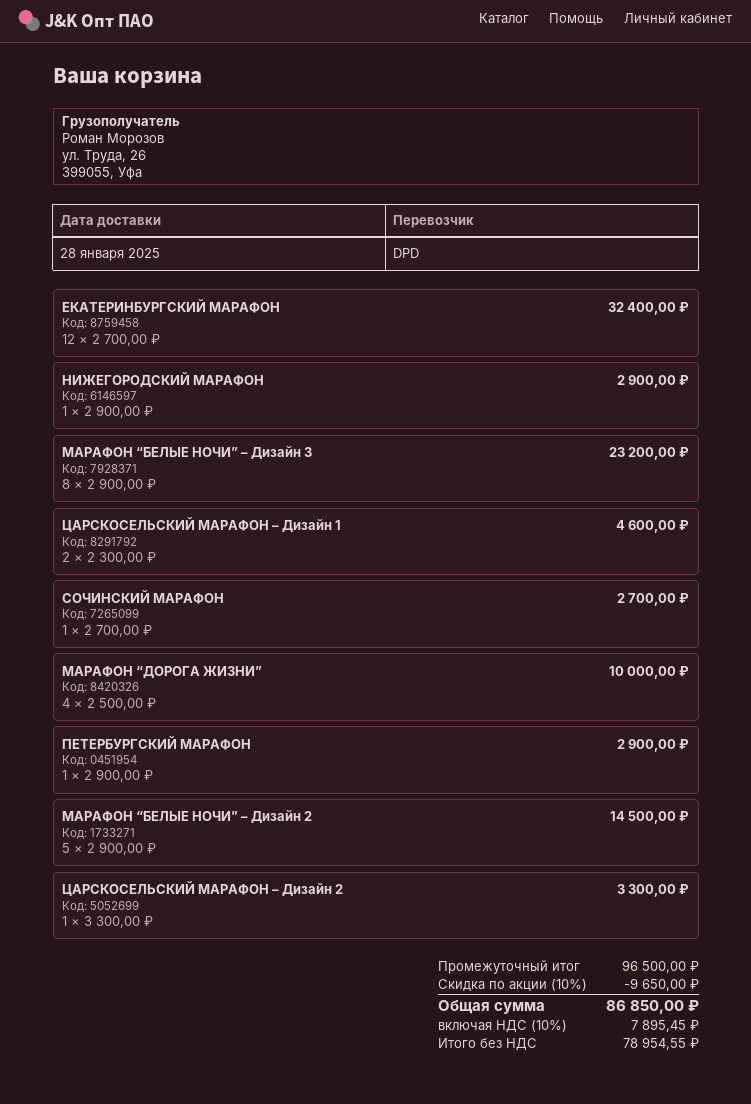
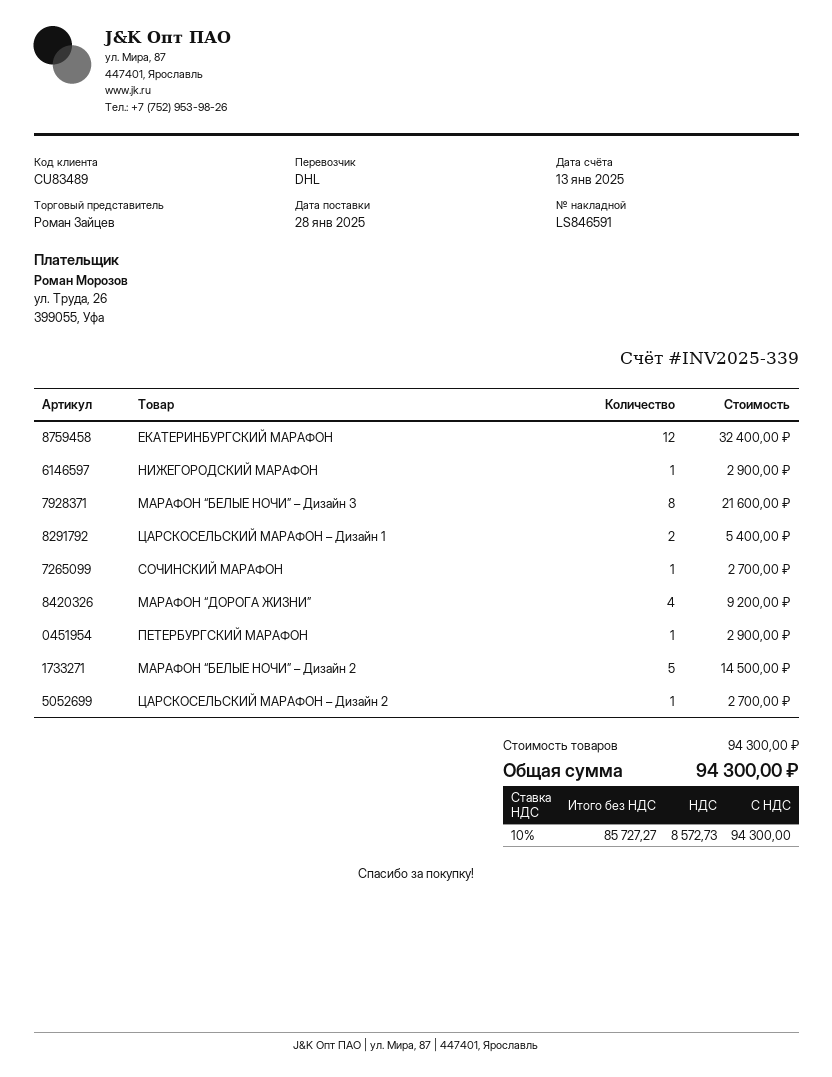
shipping method: DPD -> DHL
МАРАФОН “БЕЛЫЕ НОЧИ” – Дизайн 3: 8 for 23200.00 -> 8 for 21600.00
ЦАРСКОСЕЛЬСКИЙ МАРАФОН – Дизайн 1: 2 for 4600.00 -> 2 for 5400.00
МАРАФОН “ДОРОГА ЖИЗНИ”: 4 for 10000.00 -> 4 for 9200.00
ЦАРСКОСЕЛЬСКИЙ МАРАФОН – Дизайн 2: 1 for 3300.00 -> 1 for 2700.00
subtotal: 96500.00 -> 94300.00
discount: 10% = 9650.00 -> none
net: 78954.55 -> 85727.27
tax: 10% = 7895.45 -> 10% = 8572.73
total: 86850.00 -> 94300.00

